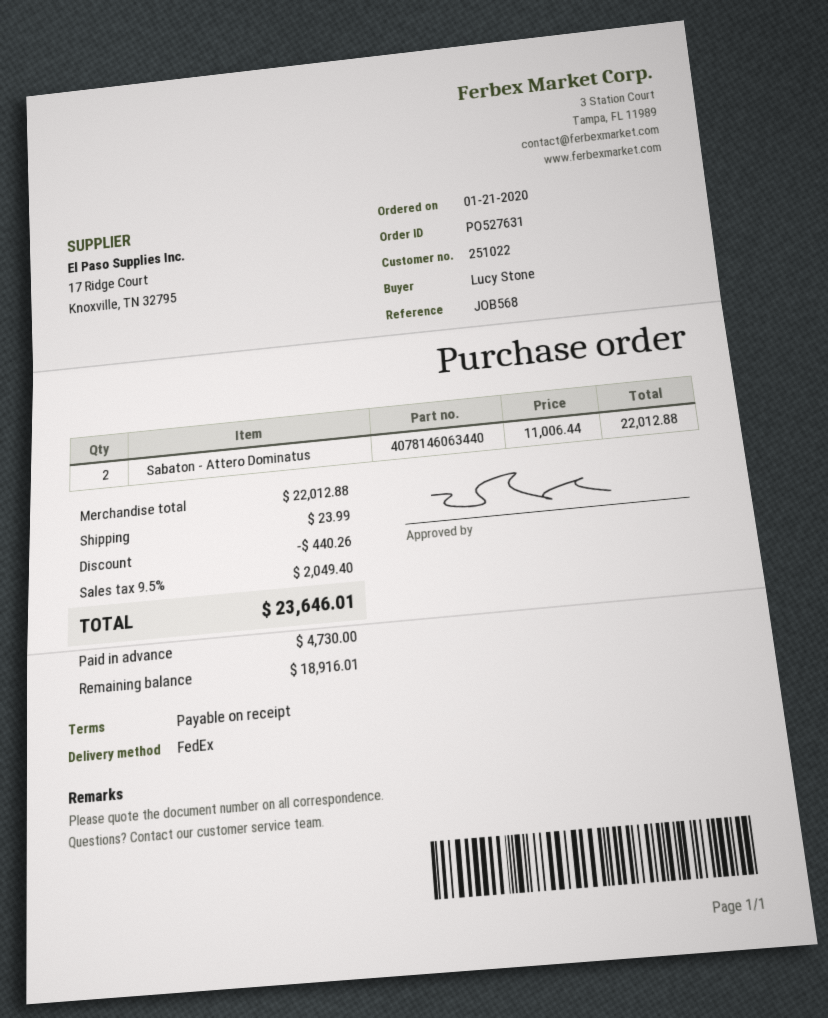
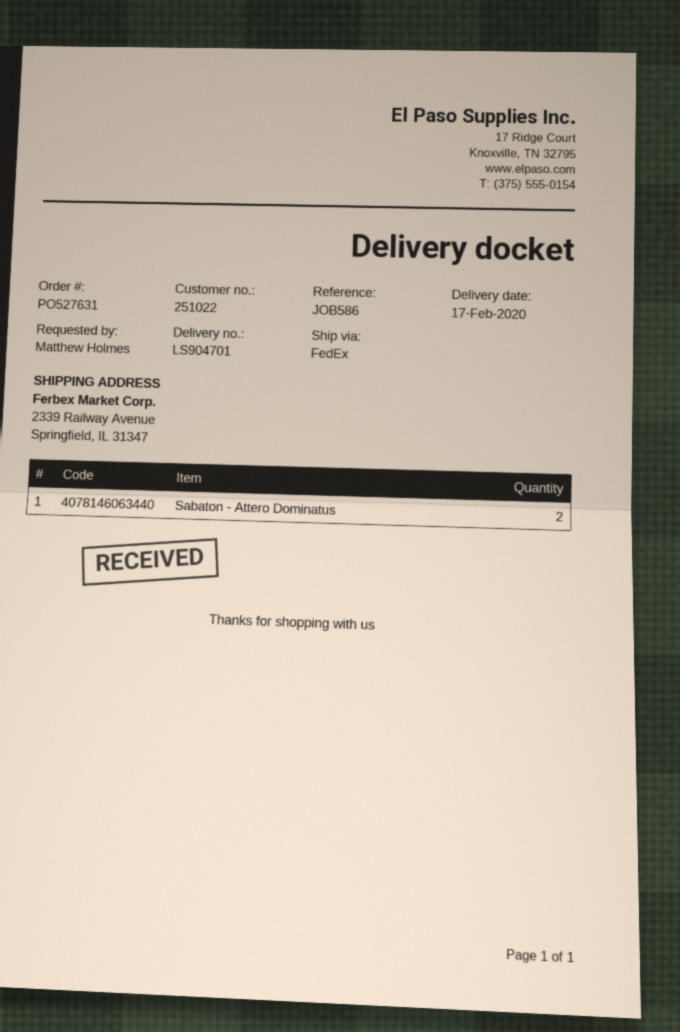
reference: JOB568 -> JOB586
ordered by: Lucy Stone -> Matthew Holmes

